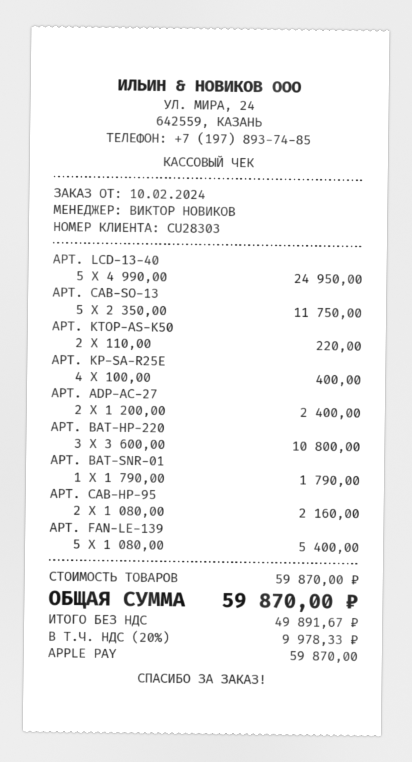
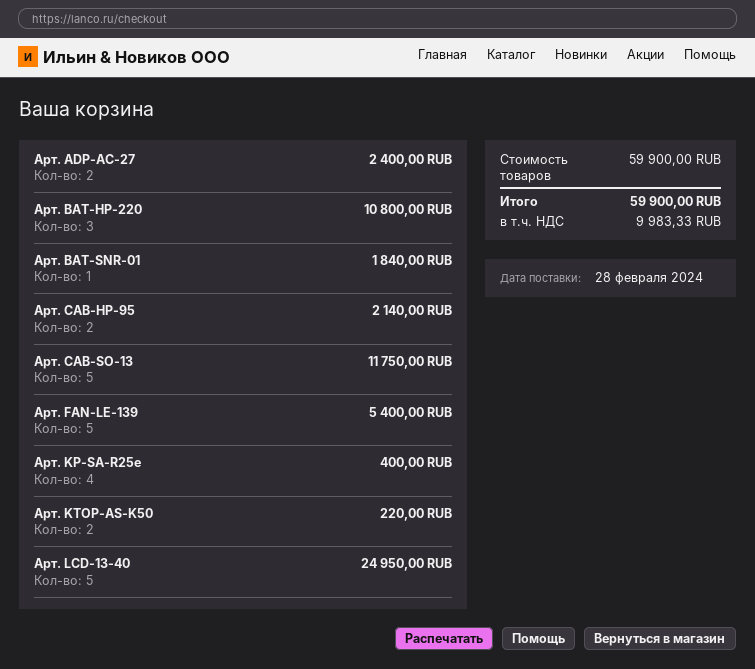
АРТ. BAT-SNR-01: 1 for 1790.00 -> 1 for 1840.00
АРТ. CAB-HP-95: 2 for 2160.00 -> 2 for 2140.00
subtotal: 59870.00 -> 59900.00
tax: 9978.33 -> 9983.33
total: 59870.00 -> 59900.00

